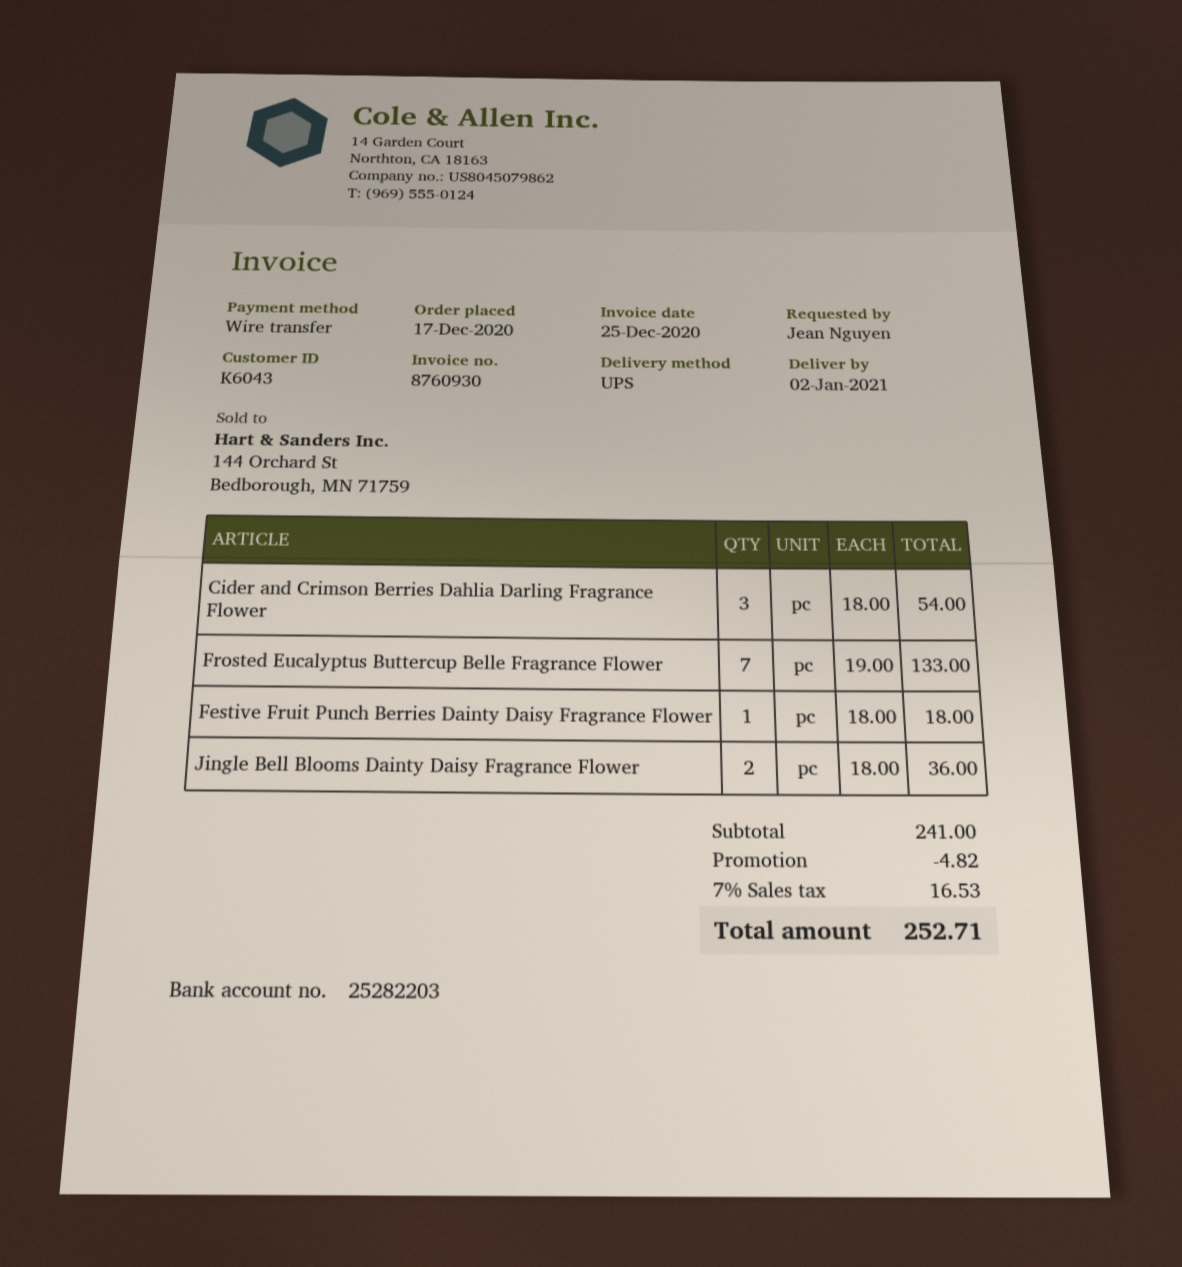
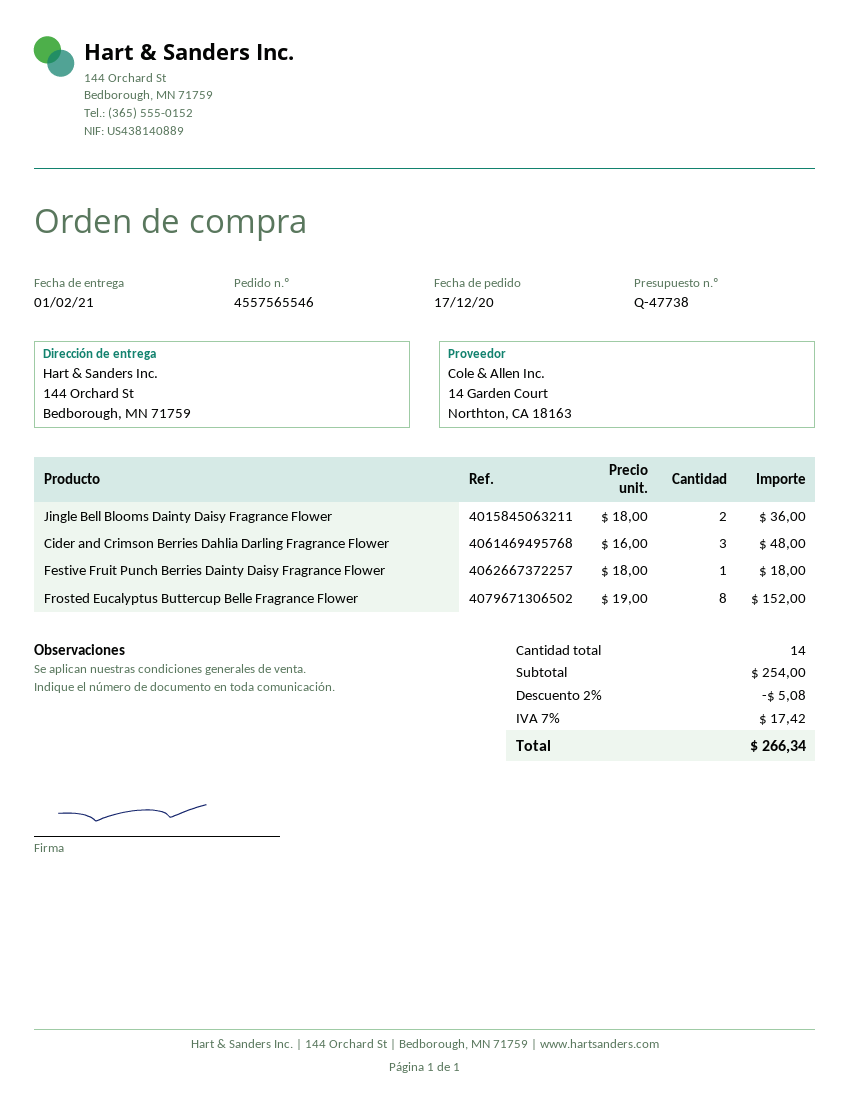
delivery date: 2021-01-02 -> 2021-02-01
Cider and Crimson Berries Dahlia Darling Fragrance Flower: 3 x 18.00 = 54.00 -> 3 x 16.00 = 48.00
Frosted Eucalyptus Buttercup Belle Fragrance Flower: 7 x 19.00 = 133.00 -> 8 x 19.00 = 152.00
subtotal: 241.00 -> 254.00
discount: 4.82 -> 5.08
tax: 7% = 16.53 -> 7% = 17.42
total: 252.71 -> 266.34

